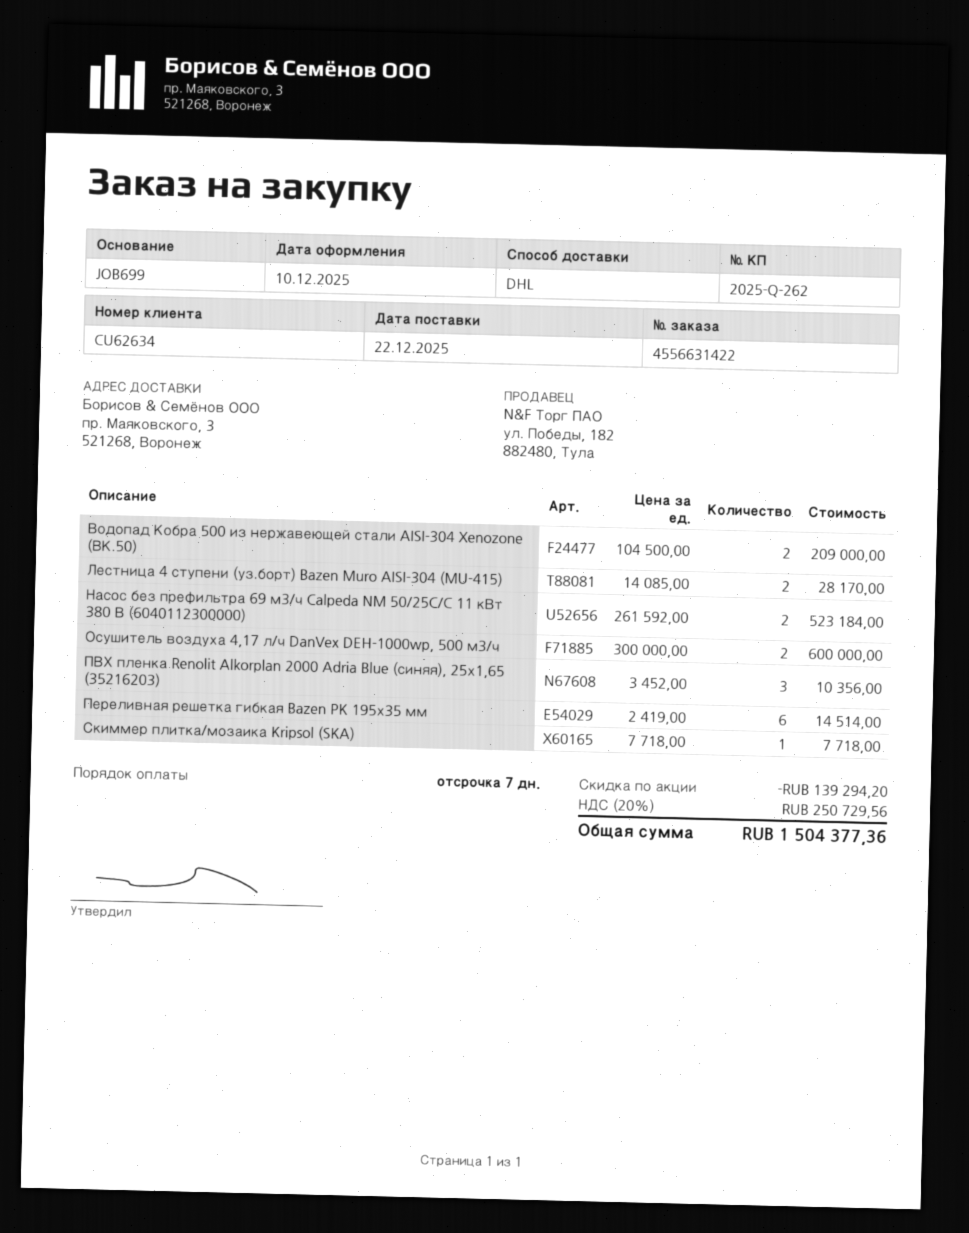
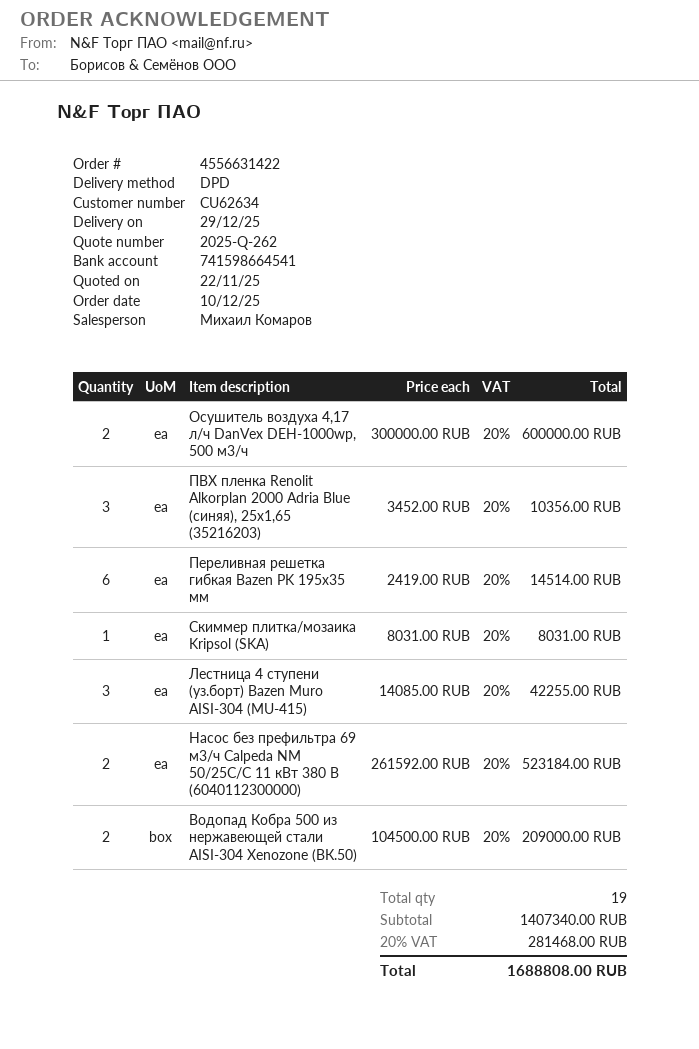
delivery date: 2025-12-22 -> 2025-12-29
shipping method: DHL -> DPD
Лестница 4 ступени (уз.борт) Bazen Muro AISI-304 (MU-415): 2 x 14085.00 = 28170.00 -> 3 x 14085.00 = 42255.00
Скиммер плитка/мозаика Kripsol (SKA): 1 x 7718.00 = 7718.00 -> 1 x 8031.00 = 8031.00
discount: 139294.20 -> none
tax: 20% = 250729.56 -> 20% = 281468.00
total: 1504377.36 -> 1688808.00

